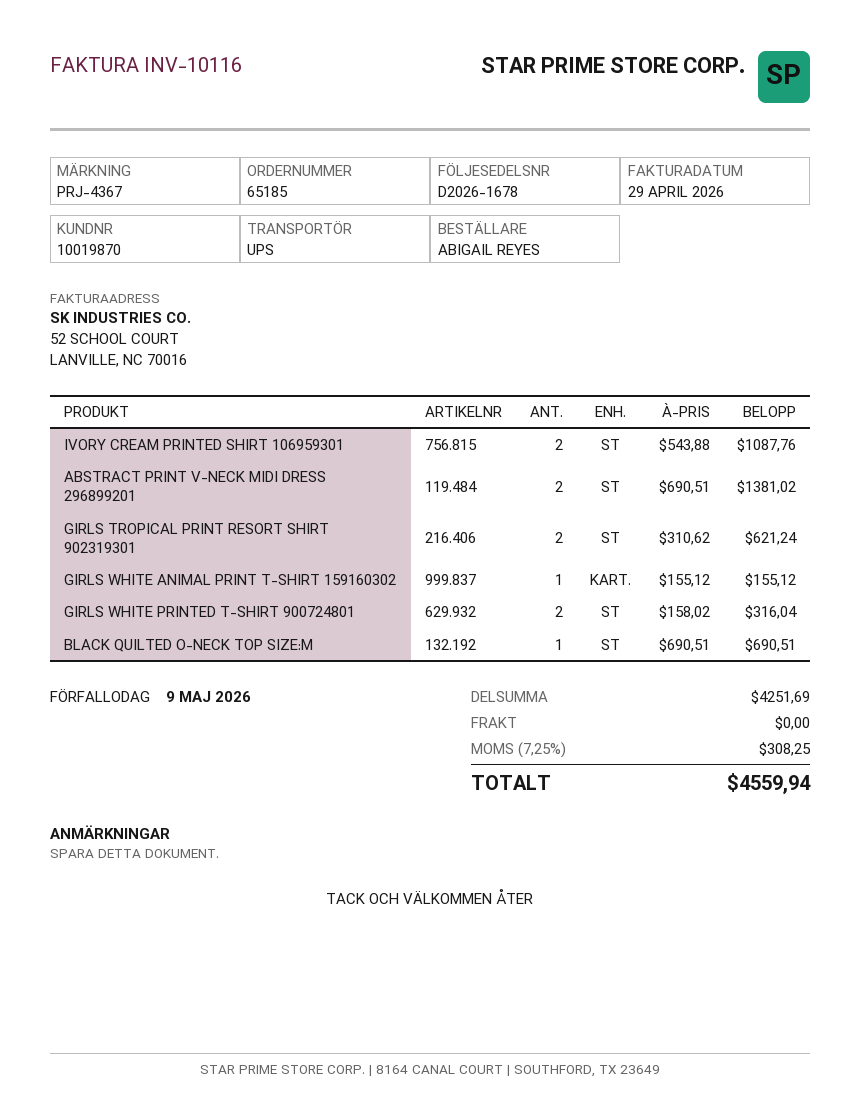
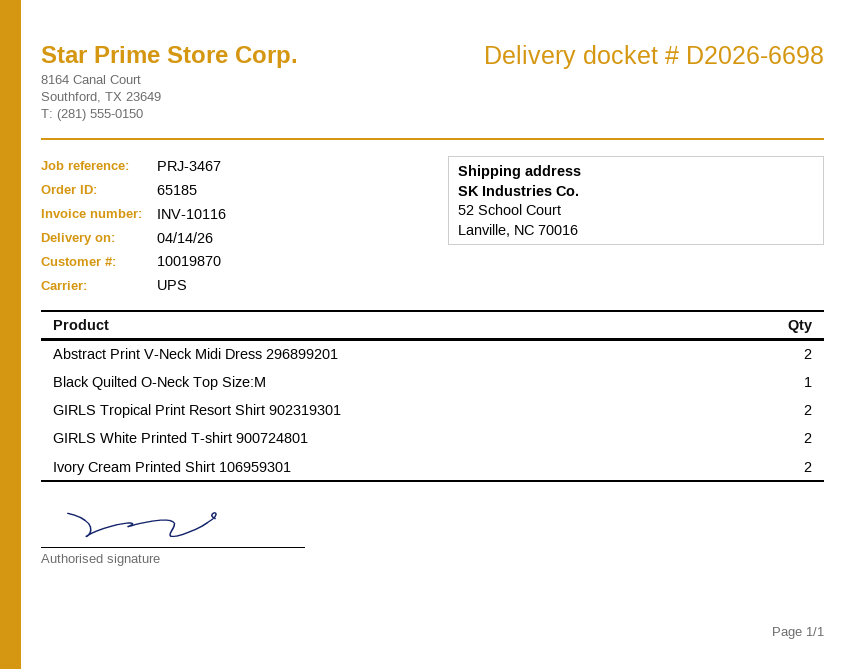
delivery note number: D2026-1678 -> D2026-6698
reference: PRJ-4367 -> PRJ-3467
GIRLS WHITE ANIMAL PRINT T-SHIRT 159160302: 1 -> none

